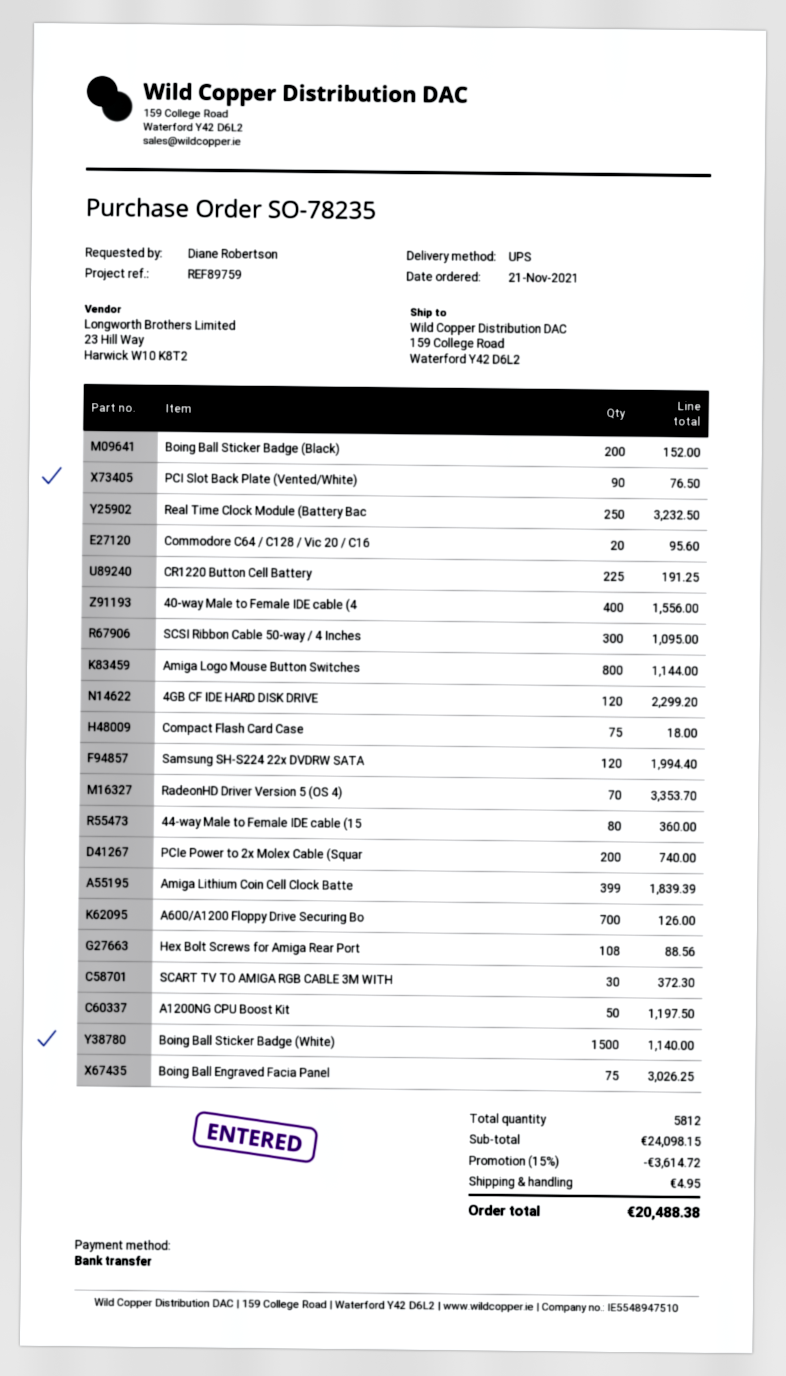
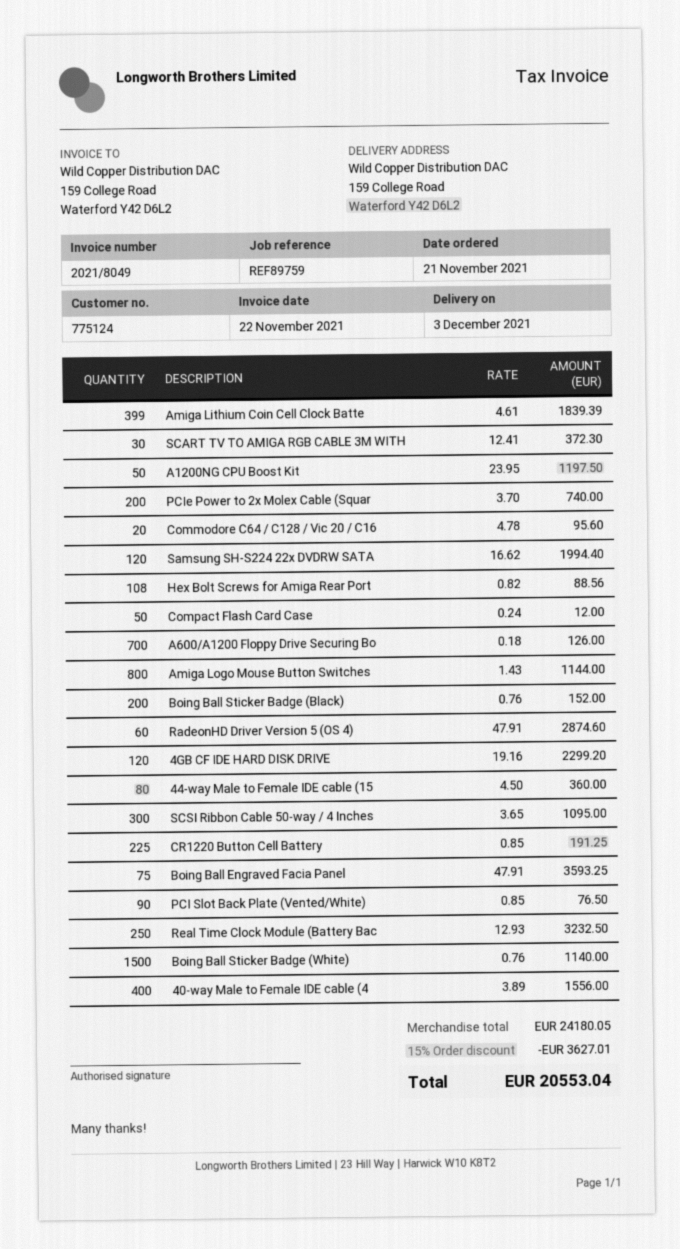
Compact Flash Card Case: 75 for 18.00 -> 50 for 12.00
RadeonHD Driver Version 5 (OS 4): 70 for 3353.70 -> 60 for 2874.60
Boing Ball Engraved Facia Panel: 75 for 3026.25 -> 75 for 3593.25
subtotal: 24098.15 -> 24180.05
discount: 15% = 3614.72 -> 15% = 3627.01
shipping: 4.95 -> none
total: 20488.38 -> 20553.04

